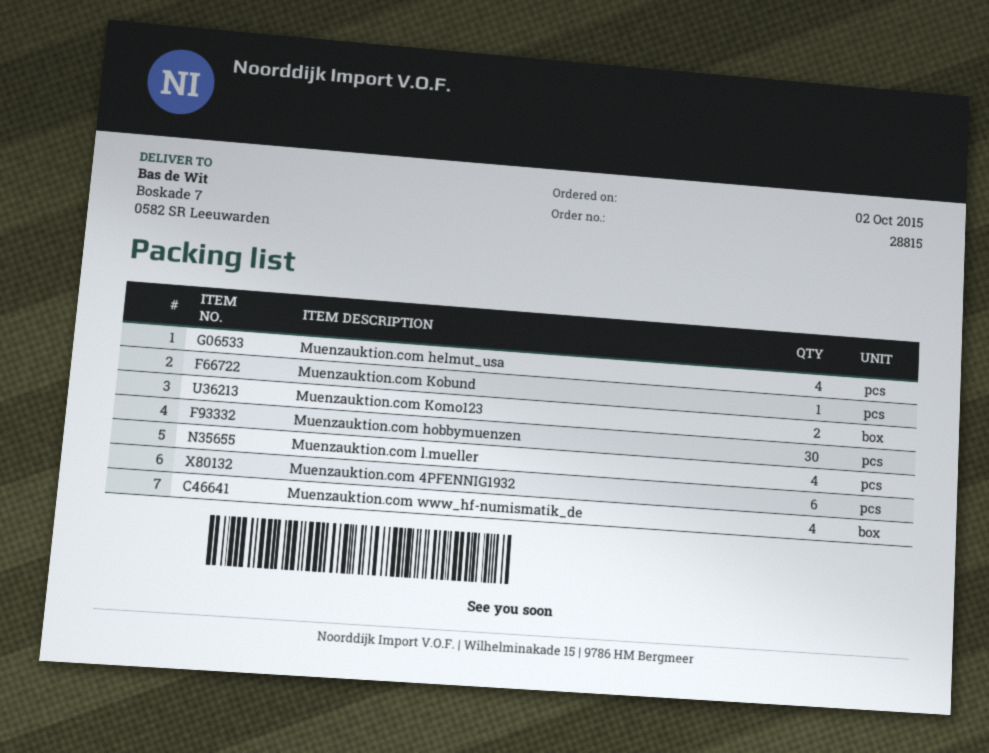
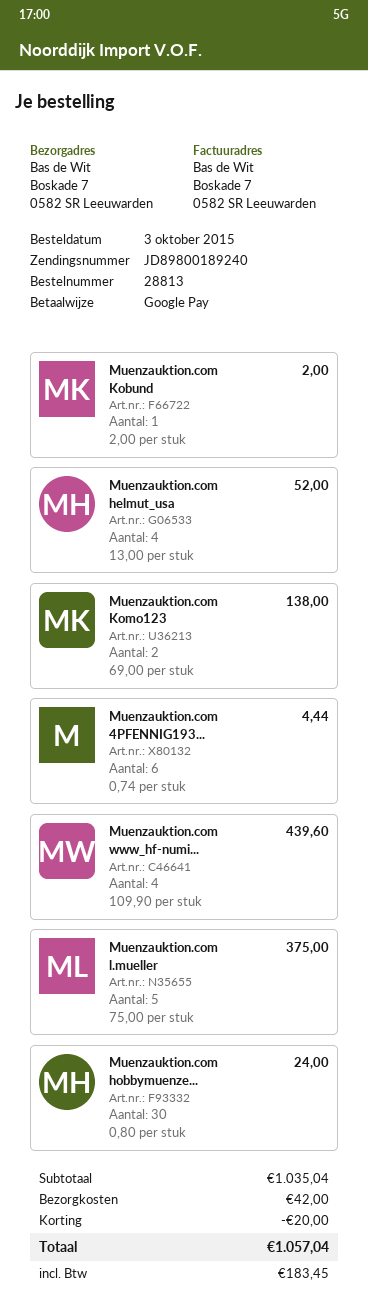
order number: 28815 -> 28813
order date: 2015-10-02 -> 2015-10-03
Muenzauktion.com l.mueller: 4 -> 5

